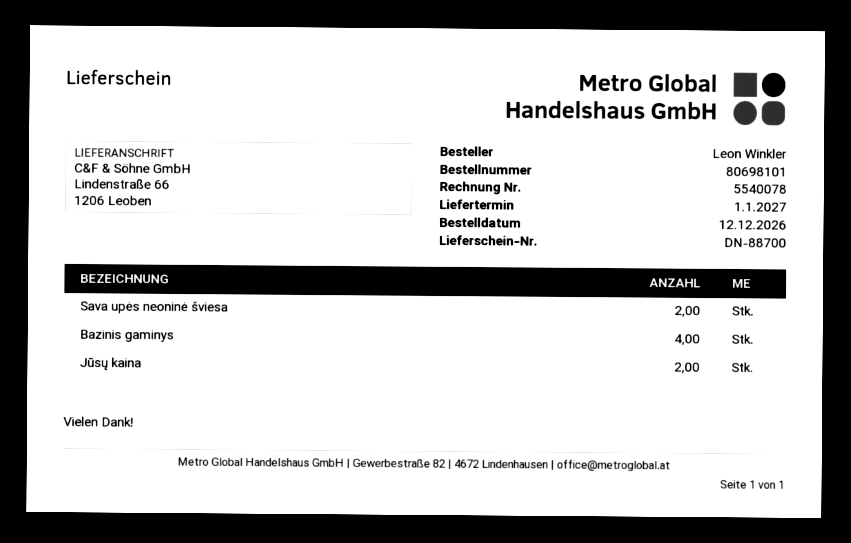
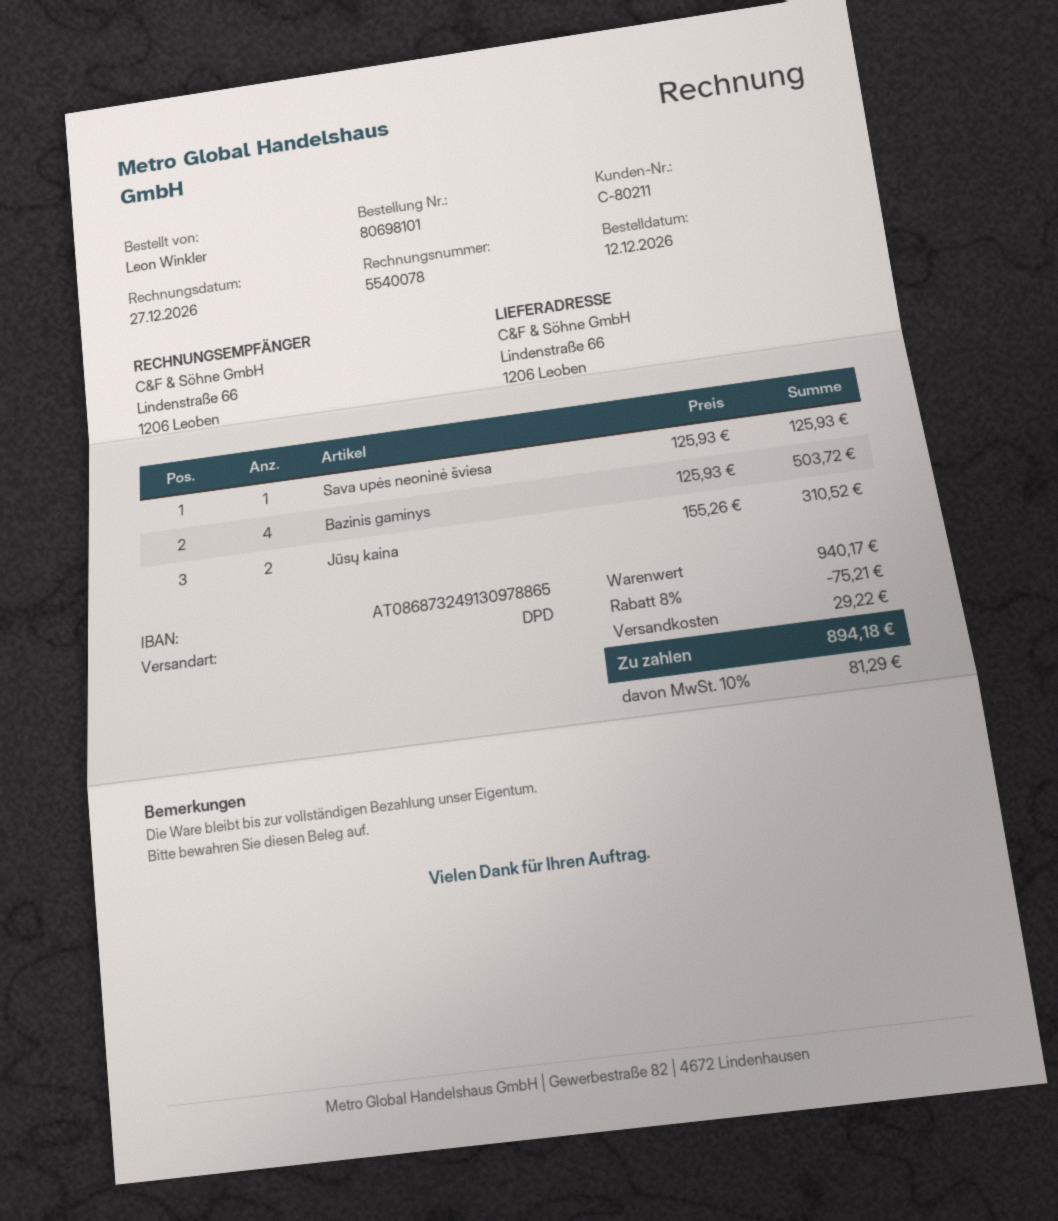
Sava upės neoninė šviesa: 2 -> 1

